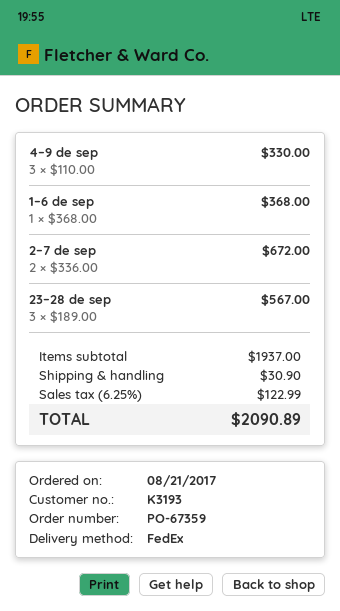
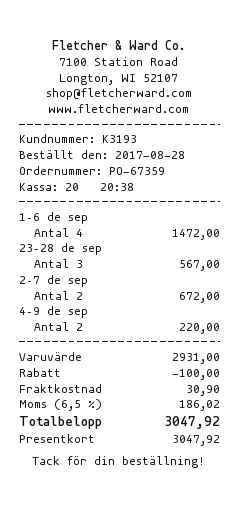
order date: 2017-08-21 -> 2017-08-28
4–9 de sep: 3 for 330.00 -> 2 for 220.00
1–6 de sep: 1 for 368.00 -> 4 for 1472.00
subtotal: 1937.00 -> 2931.00
discount: none -> 100.00
tax: 6.25% = 122.99 -> 6.5% = 186.02
total: 2090.89 -> 3047.92

